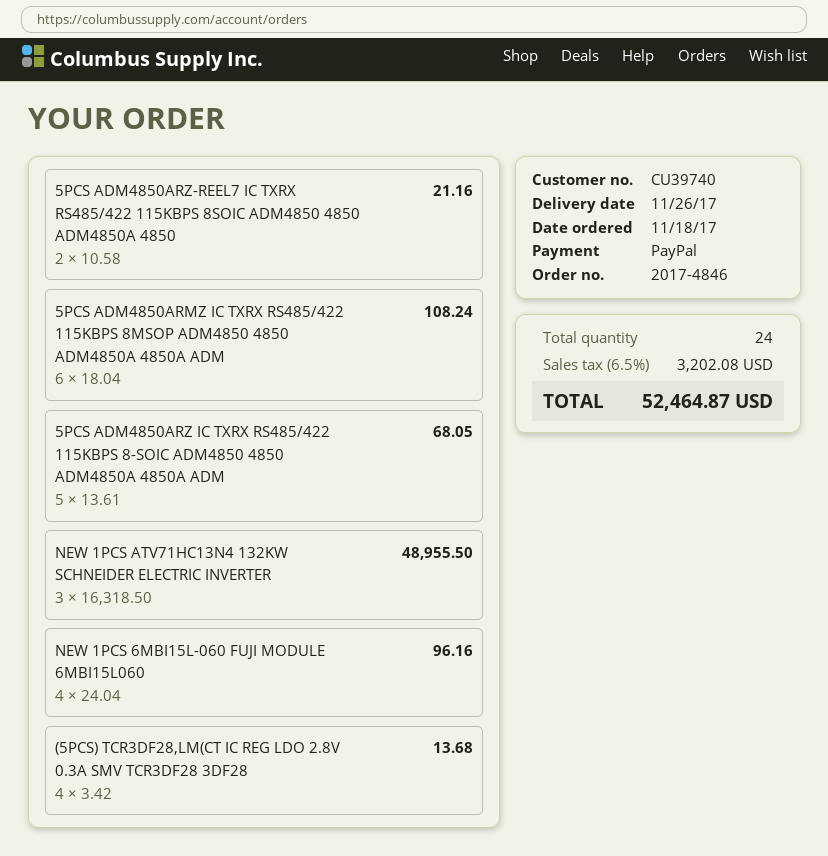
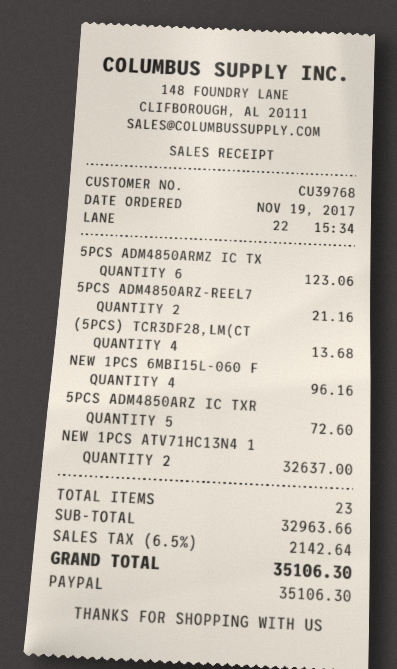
order date: 2017-11-18 -> 2017-11-19
customer number: CU39740 -> CU39768
5PCS ADM4850ARMZ IC TXRX RS485/422 115KBPS 8MSOP ADM4850 4850 ADM4850A 4850A ADM: 6 for 108.24 -> 6 for 123.06
5PCS ADM4850ARZ IC TXRX RS485/422 115KBPS 8-SOIC ADM4850 4850 ADM4850A 4850A ADM: 5 for 68.05 -> 5 for 72.60
NEW 1PCS ATV71HC13N4 132KW SCHNEIDER ELECTRIC INVERTER: 3 for 48955.50 -> 2 for 32637.00
total quantity: 24 -> 23
tax: 6.5% = 3202.08 -> 6.5% = 2142.64
total: 52464.87 -> 35106.30

